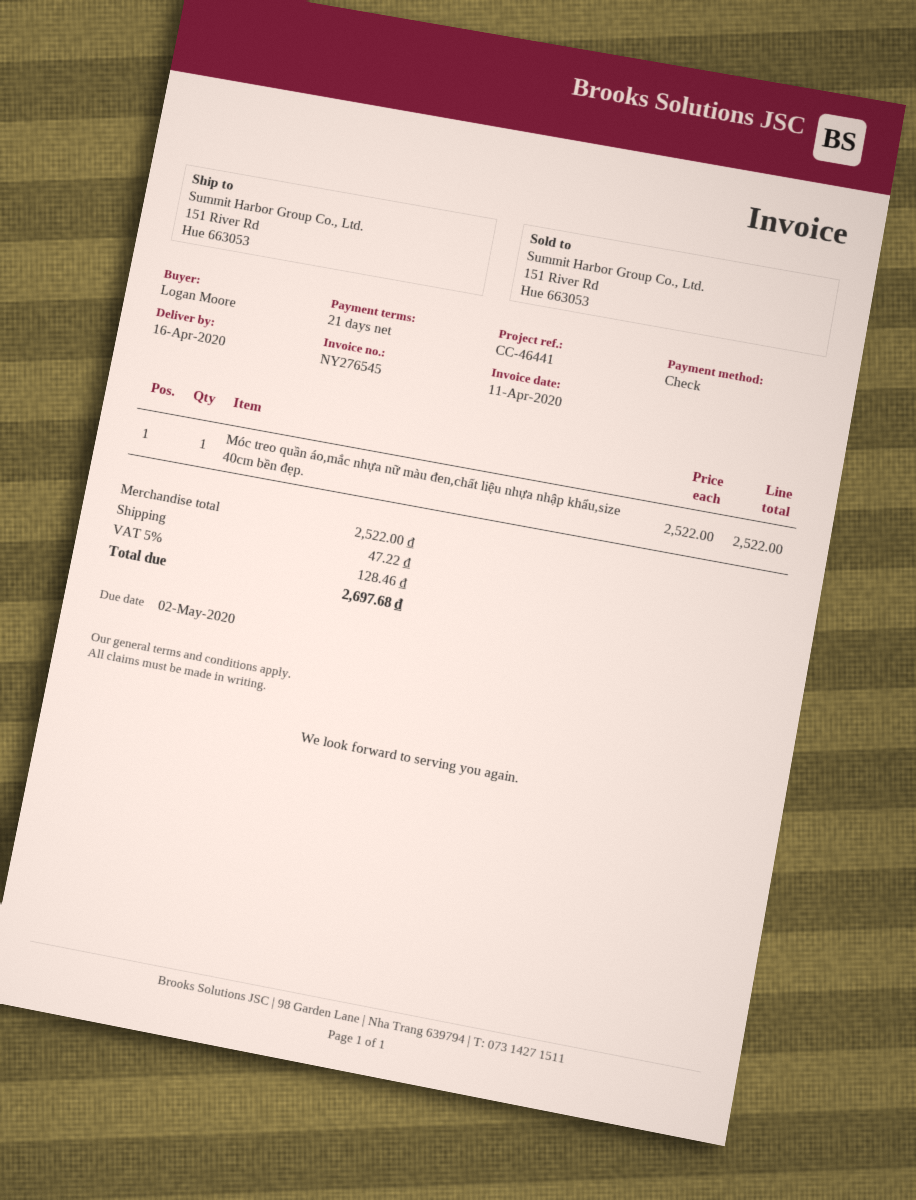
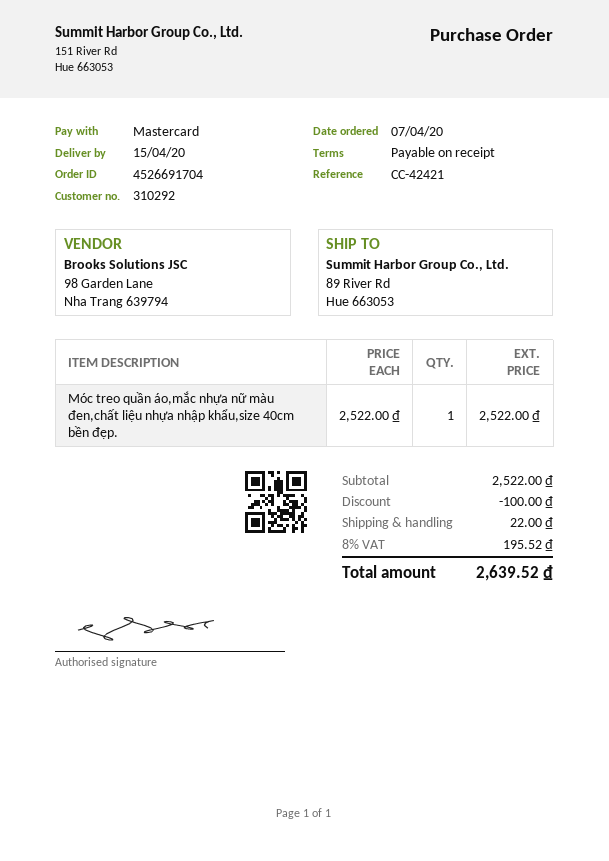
delivery date: 2020-04-16 -> 2020-04-15
payment terms: 21 days -> on receipt
reference: CC-46441 -> CC-42421
payment method: cheque -> Mastercard
ship to: 151 River Rd, Hue 663053 -> 89 River Rd, Hue 663053
discount: none -> 100.00
shipping: 47.22 -> 22.00
tax: 5% = 128.46 -> 8% = 195.52
total: 2697.68 -> 2639.52

